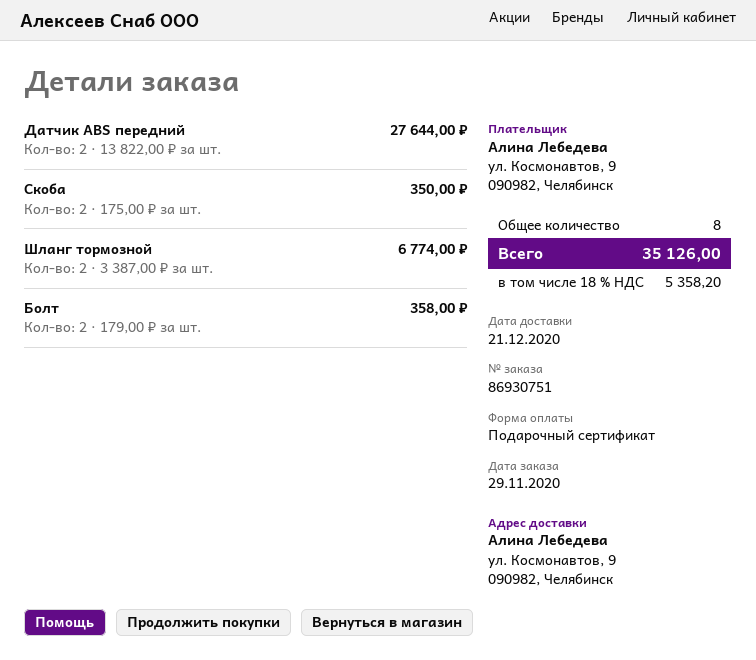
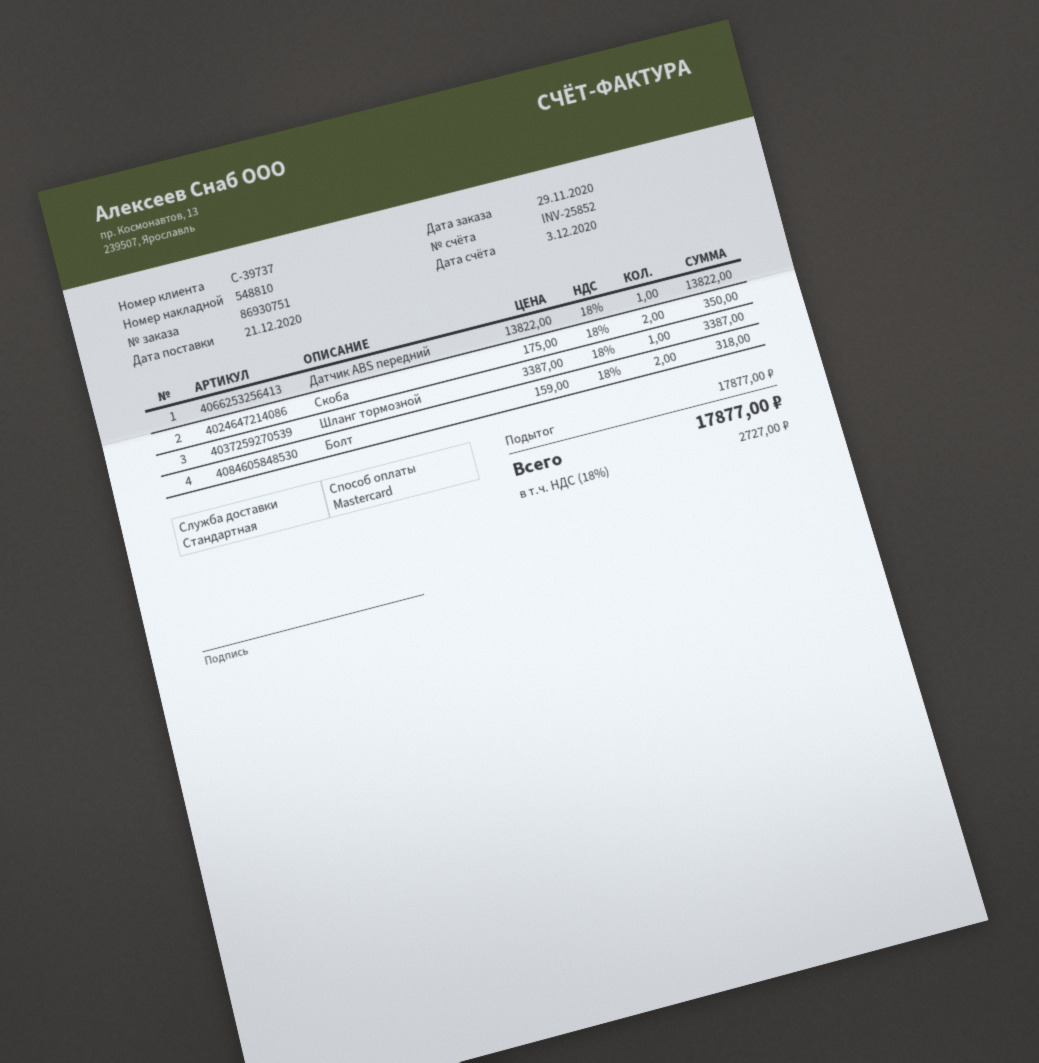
payment method: gift card -> Mastercard
Датчик ABS передний: 2 x 13822.00 = 27644.00 -> 1 x 13822.00 = 13822.00
Шланг тормозной: 2 x 3387.00 = 6774.00 -> 1 x 3387.00 = 3387.00
Болт: 2 x 179.00 = 358.00 -> 2 x 159.00 = 318.00
tax: 18% = 5358.20 -> 18% = 2727.00
total: 35126.00 -> 17877.00

